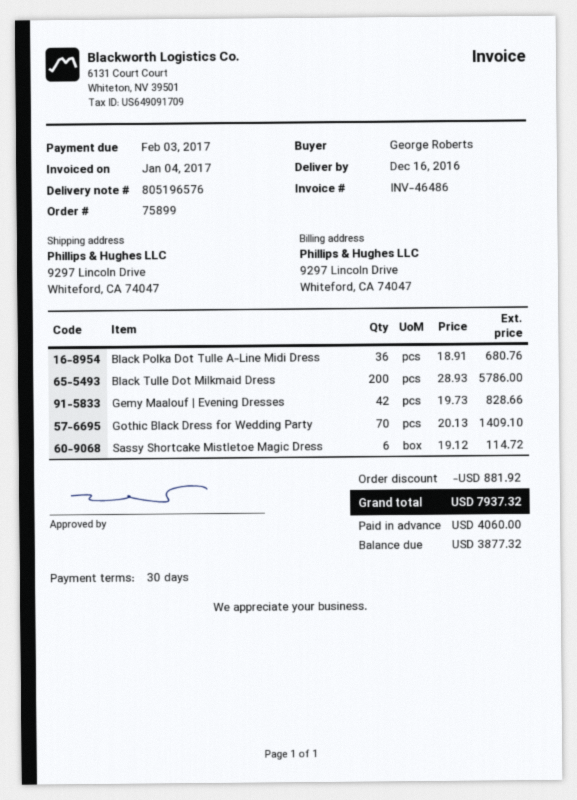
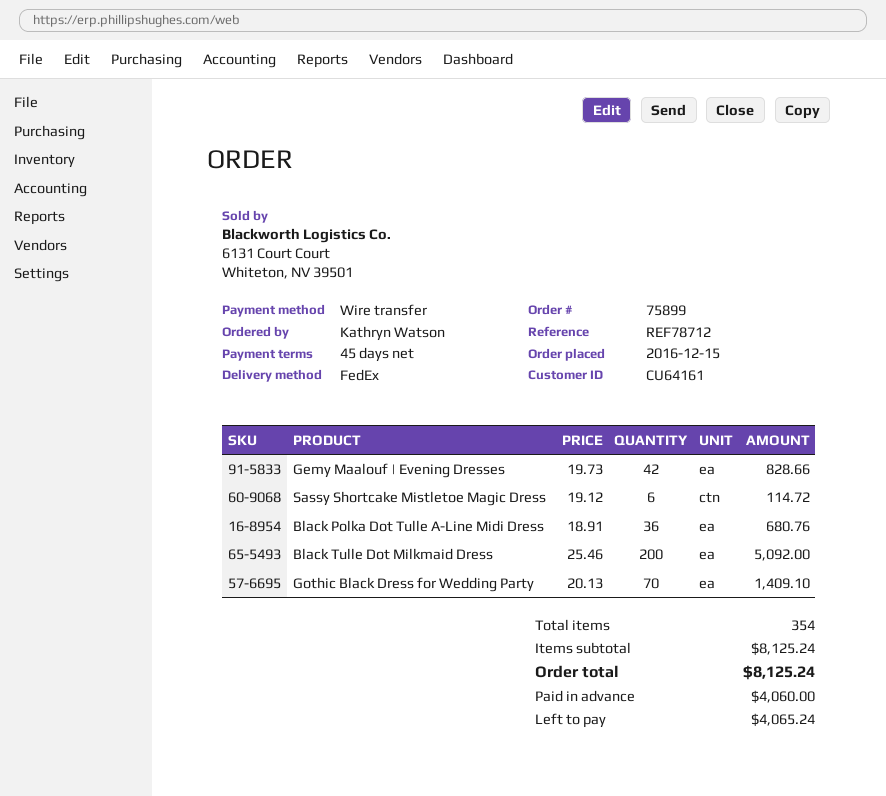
payment terms: 30 days -> 45 days
ordered by: George Roberts -> Kathryn Watson
Black Tulle Dot Milkmaid Dress: 200 x 28.93 = 5786.00 -> 200 x 25.46 = 5092.00
discount: 881.92 -> none
total: 7937.32 -> 8125.24
balance: 3877.32 -> 4065.24

